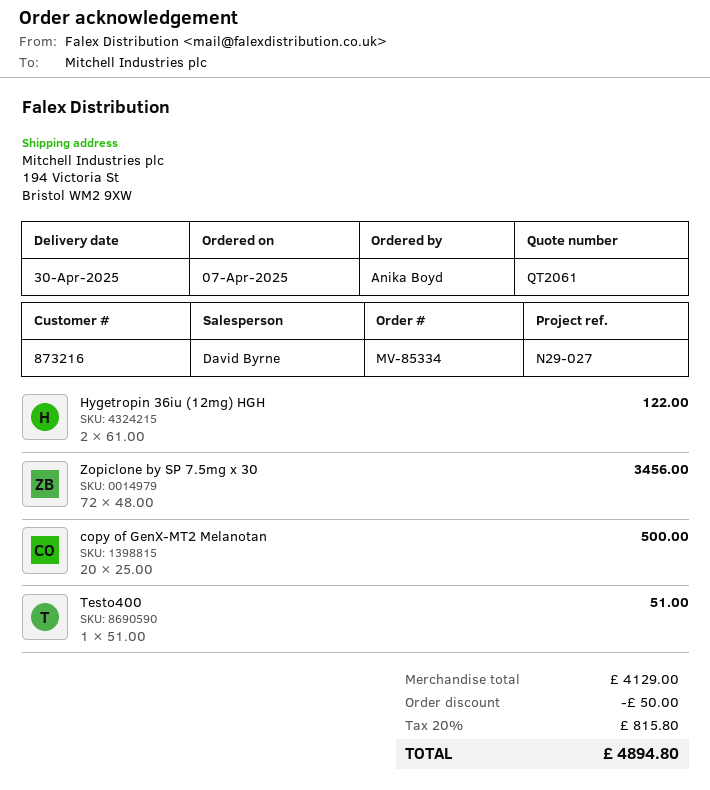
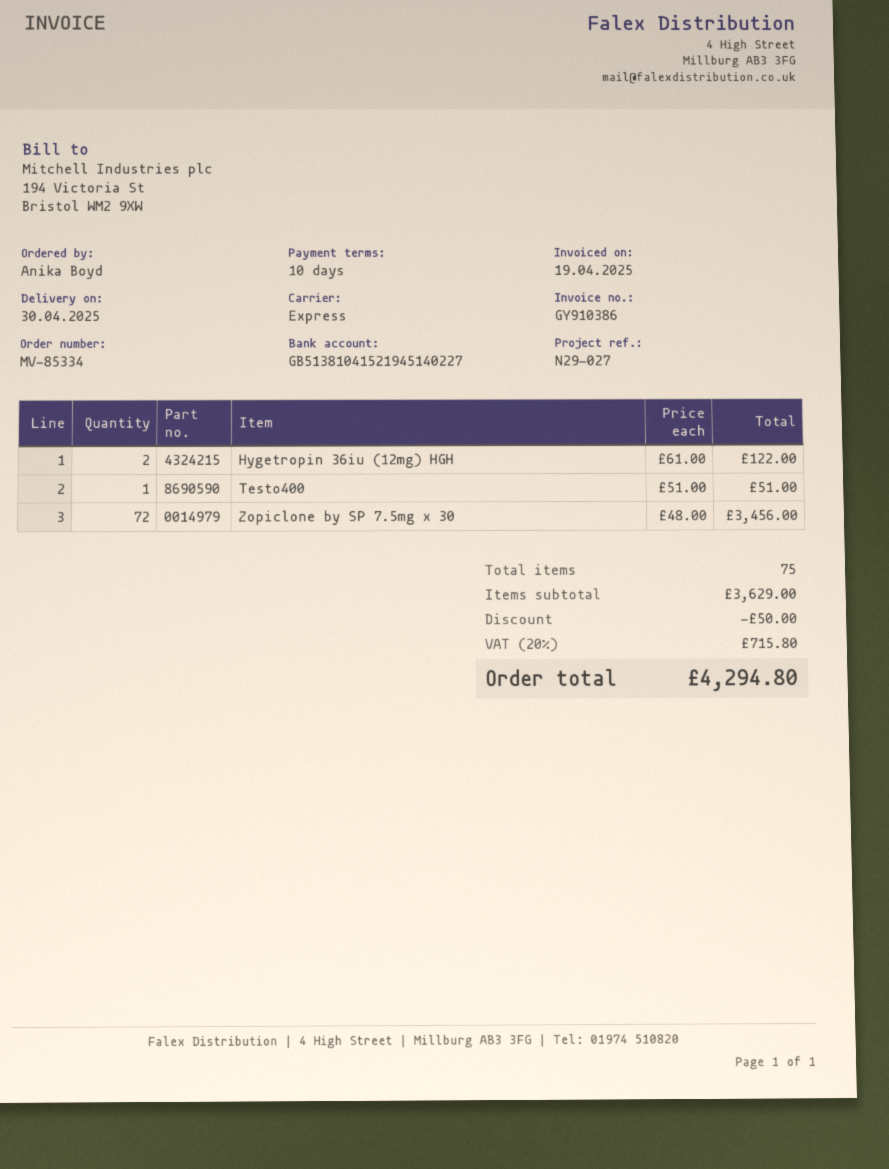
copy of GenX-MT2 Melanotan: 20 x 25.00 = 500.00 -> none
subtotal: 4129.00 -> 3629.00
tax: 20% = 815.80 -> 20% = 715.80
total: 4894.80 -> 4294.80

